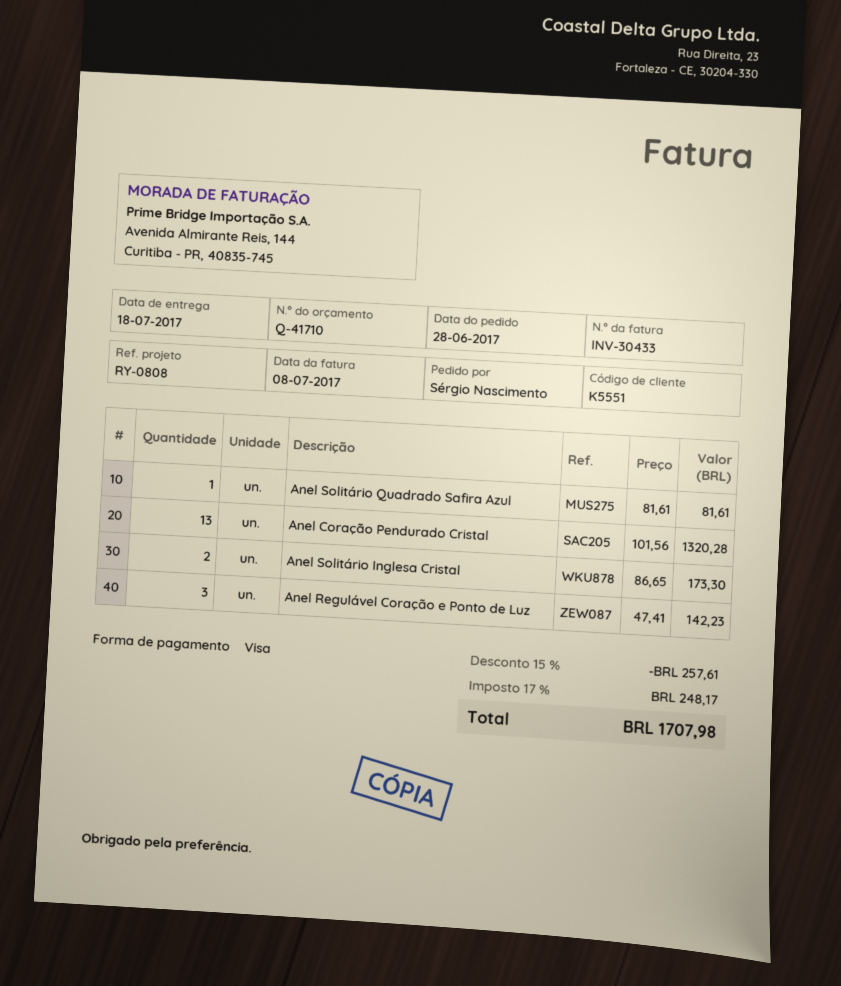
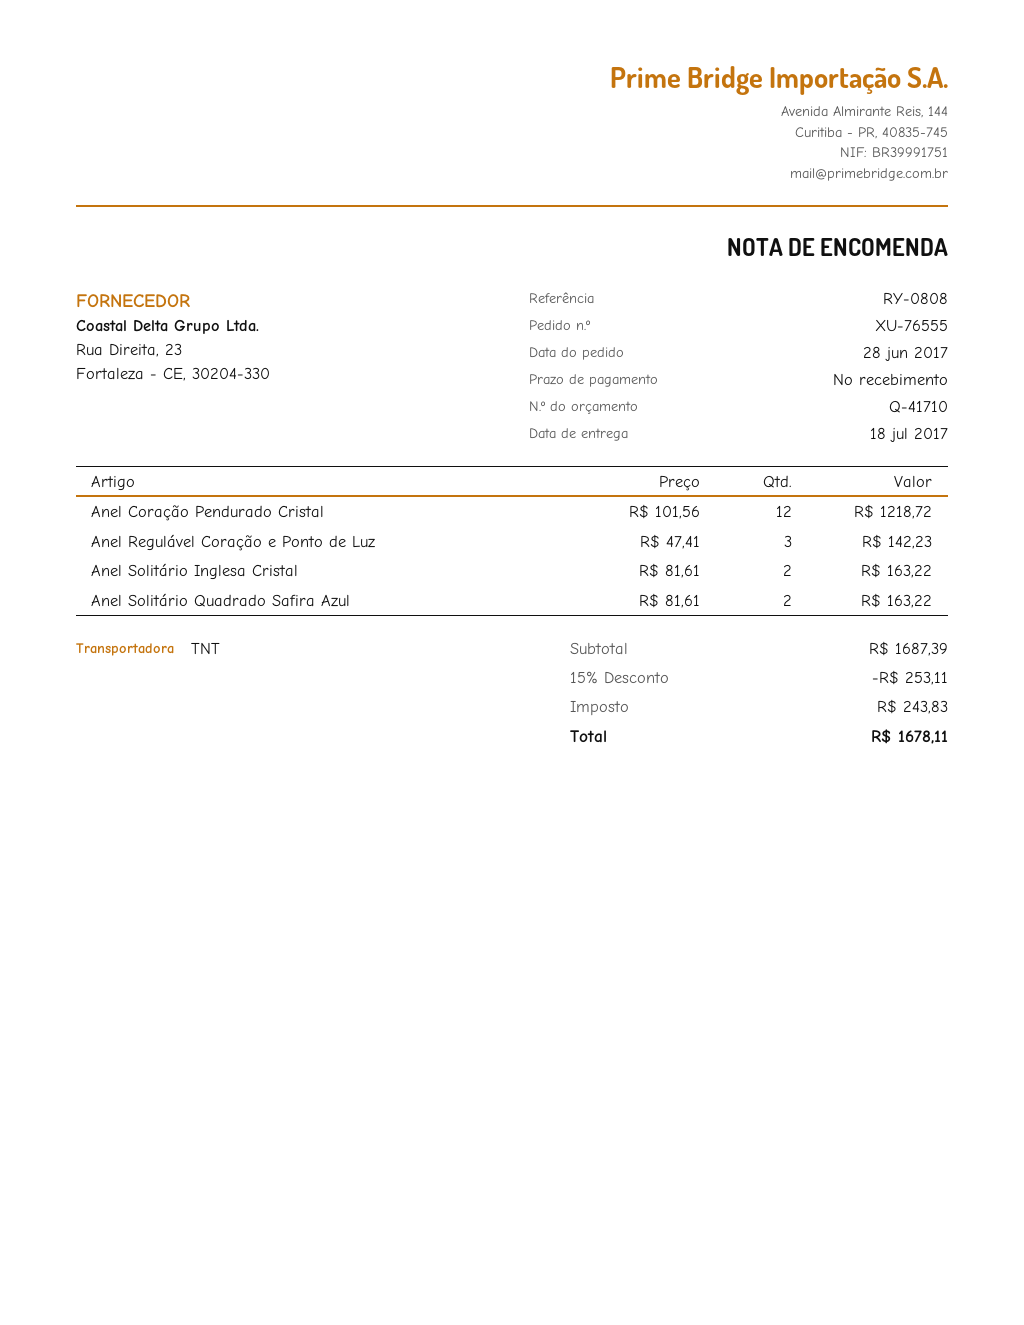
Anel Solitário Quadrado Safira Azul: 1 x 81.61 = 81.61 -> 2 x 81.61 = 163.22
Anel Coração Pendurado Cristal: 13 x 101.56 = 1320.28 -> 12 x 101.56 = 1218.72
Anel Solitário Inglesa Cristal: 2 x 86.65 = 173.30 -> 2 x 81.61 = 163.22
discount: 15% = 257.61 -> 15% = 253.11
tax: 248.17 -> 243.83
total: 1707.98 -> 1678.11

